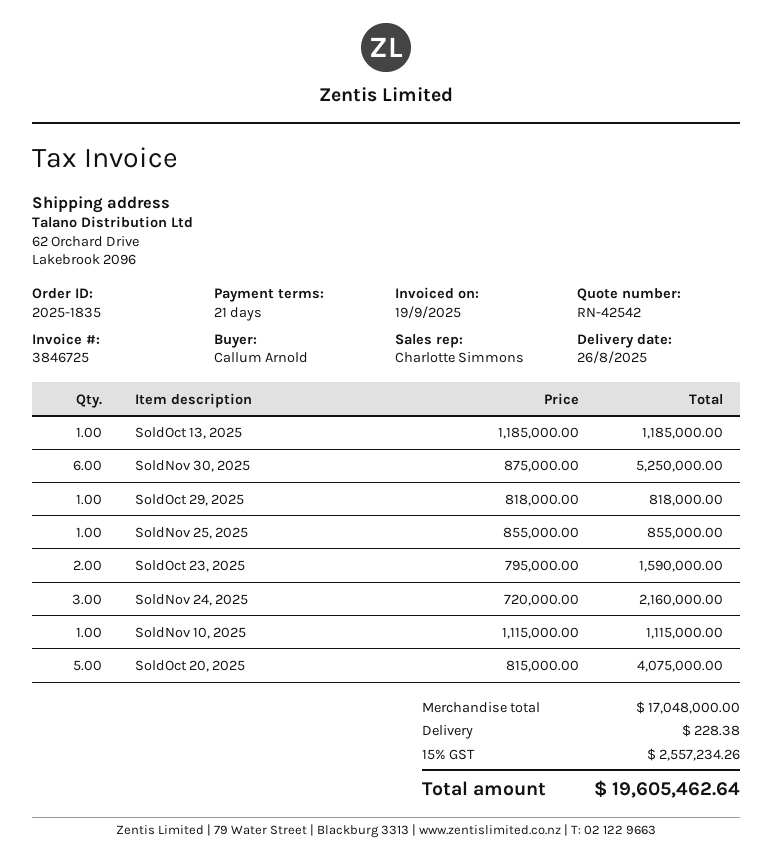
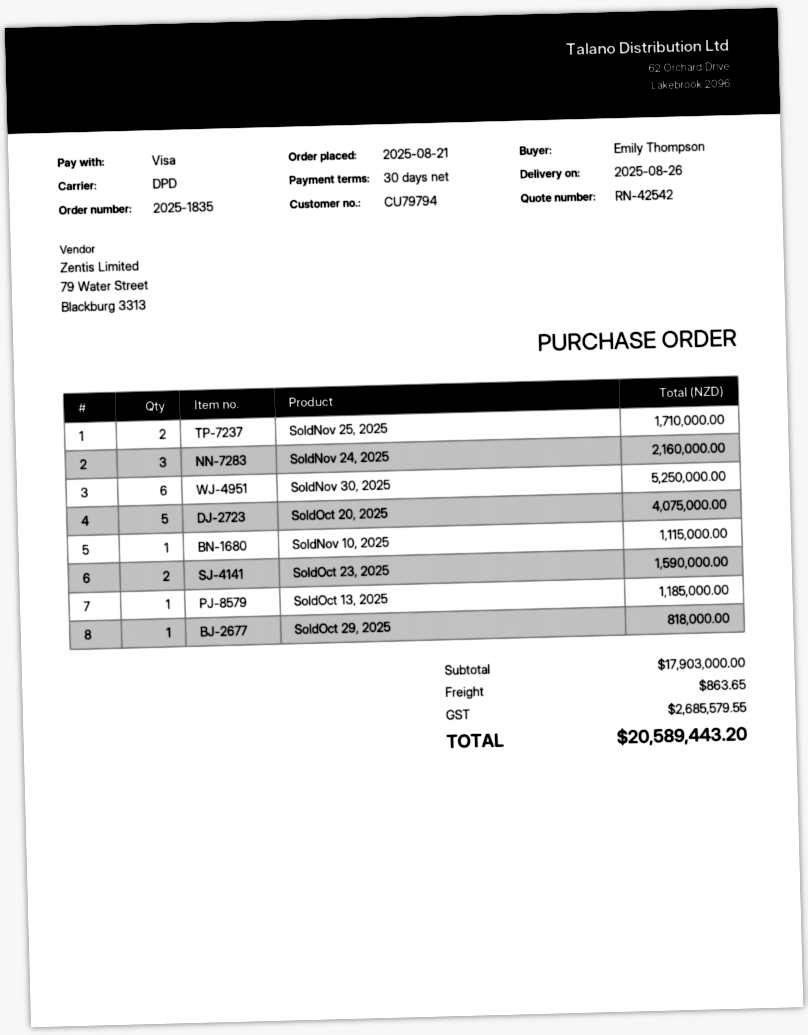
payment terms: 21 days -> 30 days
ordered by: Callum Arnold -> Emily Thompson
SoldNov 25, 2025: 1 for 855000.00 -> 2 for 1710000.00
subtotal: 17048000.00 -> 17903000.00
shipping: 228.38 -> 863.65
tax: 2557234.26 -> 2685579.55
total: 19605462.64 -> 20589443.20

